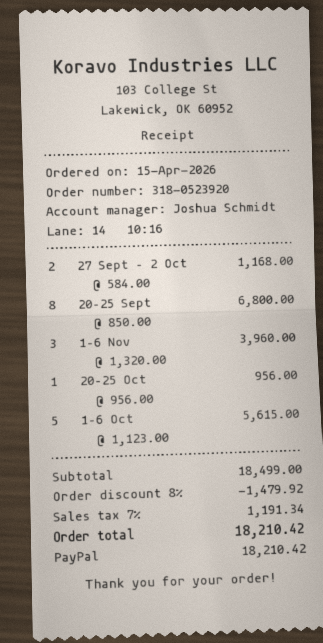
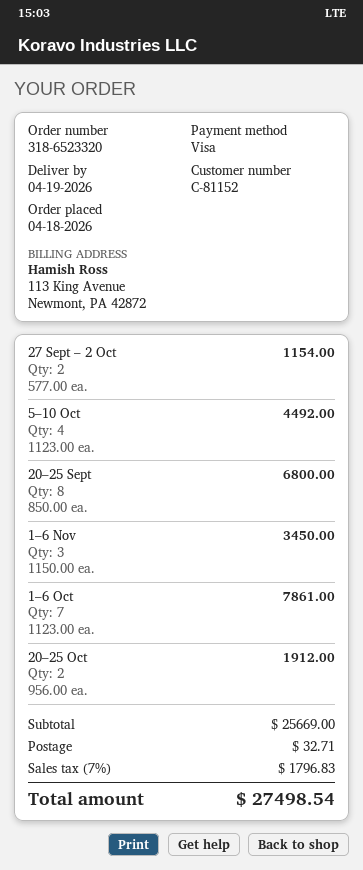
order number: 318-0523920 -> 318-6523320
order date: 2026-04-15 -> 2026-04-18
payment method: PayPal -> Visa
27 Sept – 2 Oct: 2 x 584.00 = 1168.00 -> 2 x 577.00 = 1154.00
1–6 Nov: 3 x 1320.00 = 3960.00 -> 3 x 1150.00 = 3450.00
20–25 Oct: 1 x 956.00 = 956.00 -> 2 x 956.00 = 1912.00
1–6 Oct: 5 x 1123.00 = 5615.00 -> 7 x 1123.00 = 7861.00
5–10 Oct: none -> 4 x 1123.00 = 4492.00
subtotal: 18499.00 -> 25669.00
discount: 8% = 1479.92 -> none
shipping: none -> 32.71
tax: 7% = 1191.34 -> 7% = 1796.83
total: 18210.42 -> 27498.54

